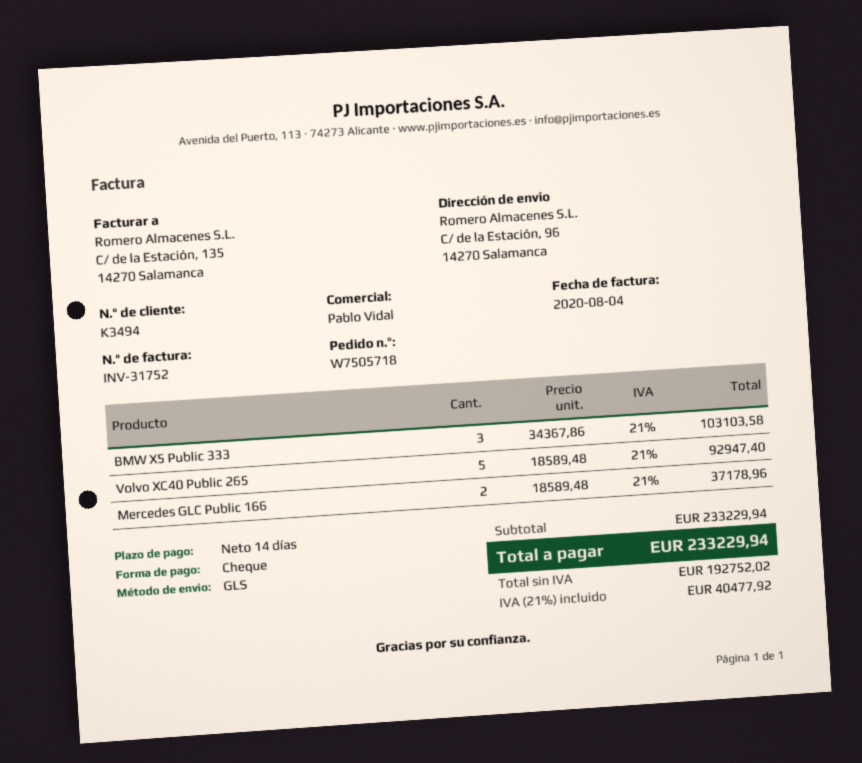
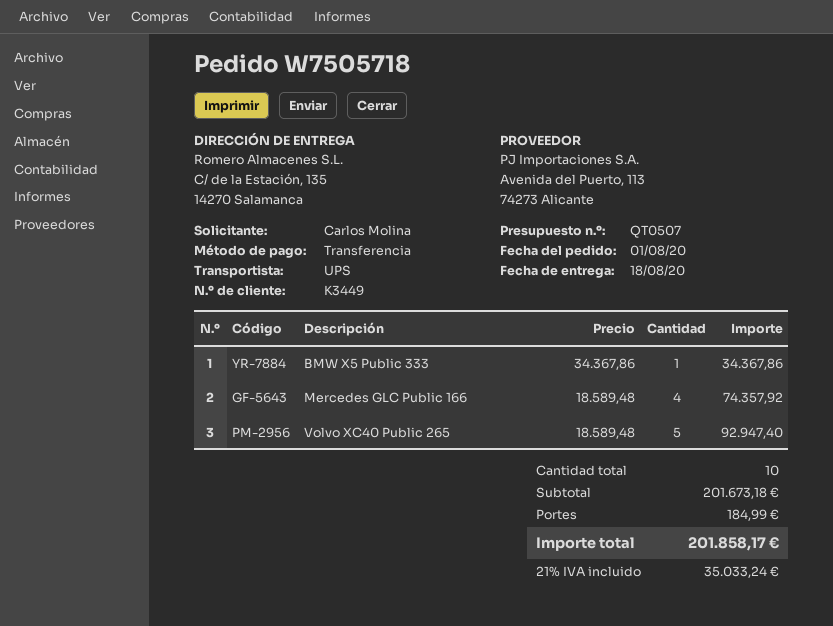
customer number: K3494 -> K3449
payment method: cheque -> bank transfer
shipping method: GLS -> UPS
ship to: C/ de la Estación, 96, 14270 Salamanca -> C/ de la Estación, 135, 14270 Salamanca
BMW X5 Public 333: 3 x 34367.86 = 103103.58 -> 1 x 34367.86 = 34367.86
Mercedes GLC Public 166: 2 x 18589.48 = 37178.96 -> 4 x 18589.48 = 74357.92
subtotal: 233229.94 -> 201673.18
shipping: none -> 184.99
tax: 21% = 40477.92 -> 21% = 35033.24
total: 233229.94 -> 201858.17

